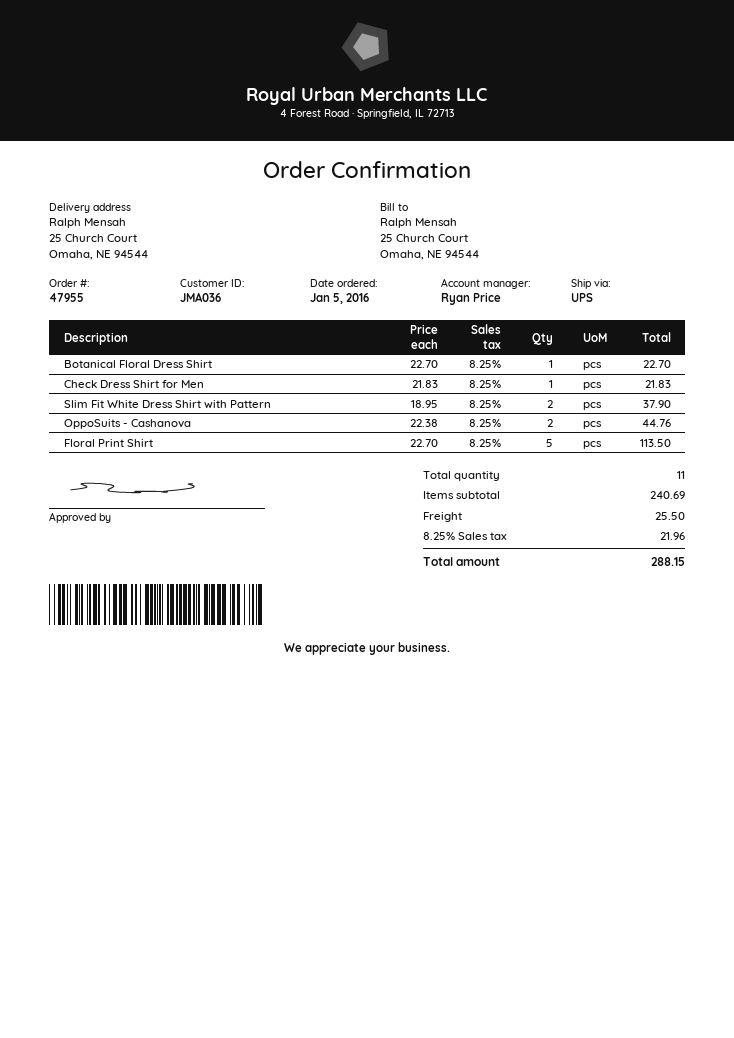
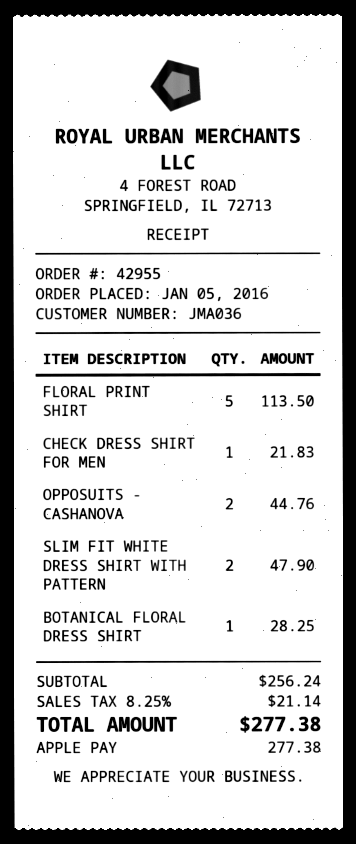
order number: 47955 -> 42955
Botanical Floral Dress Shirt: 1 for 22.70 -> 1 for 28.25
Slim Fit White Dress Shirt with Pattern: 2 for 37.90 -> 2 for 47.90
subtotal: 240.69 -> 256.24
shipping: 25.50 -> none
tax: 8.25% = 21.96 -> 8.25% = 21.14
total: 288.15 -> 277.38

